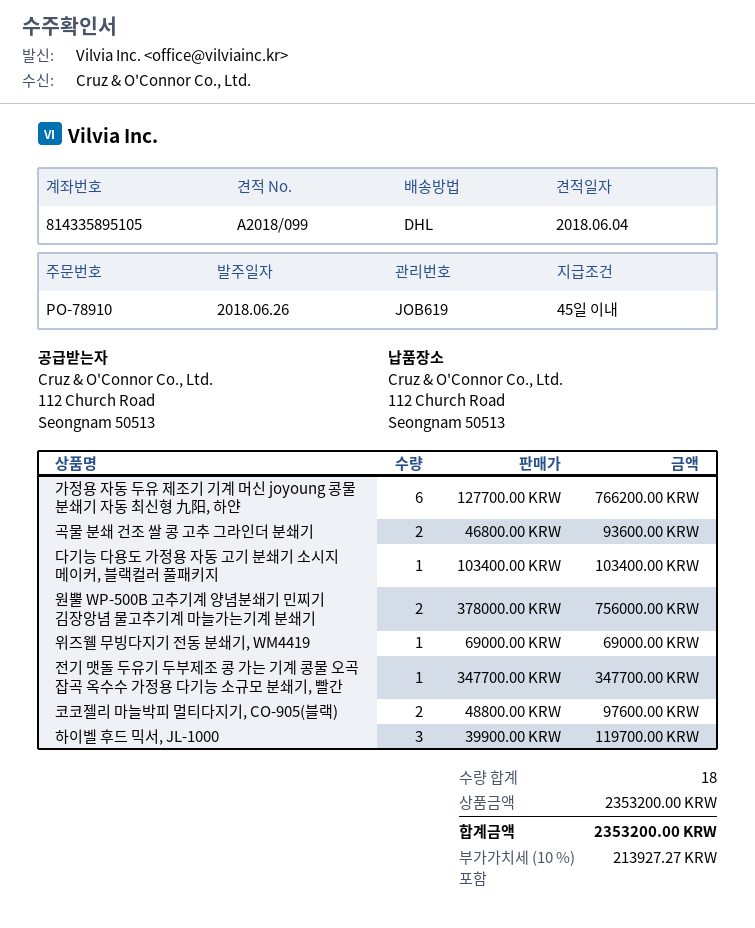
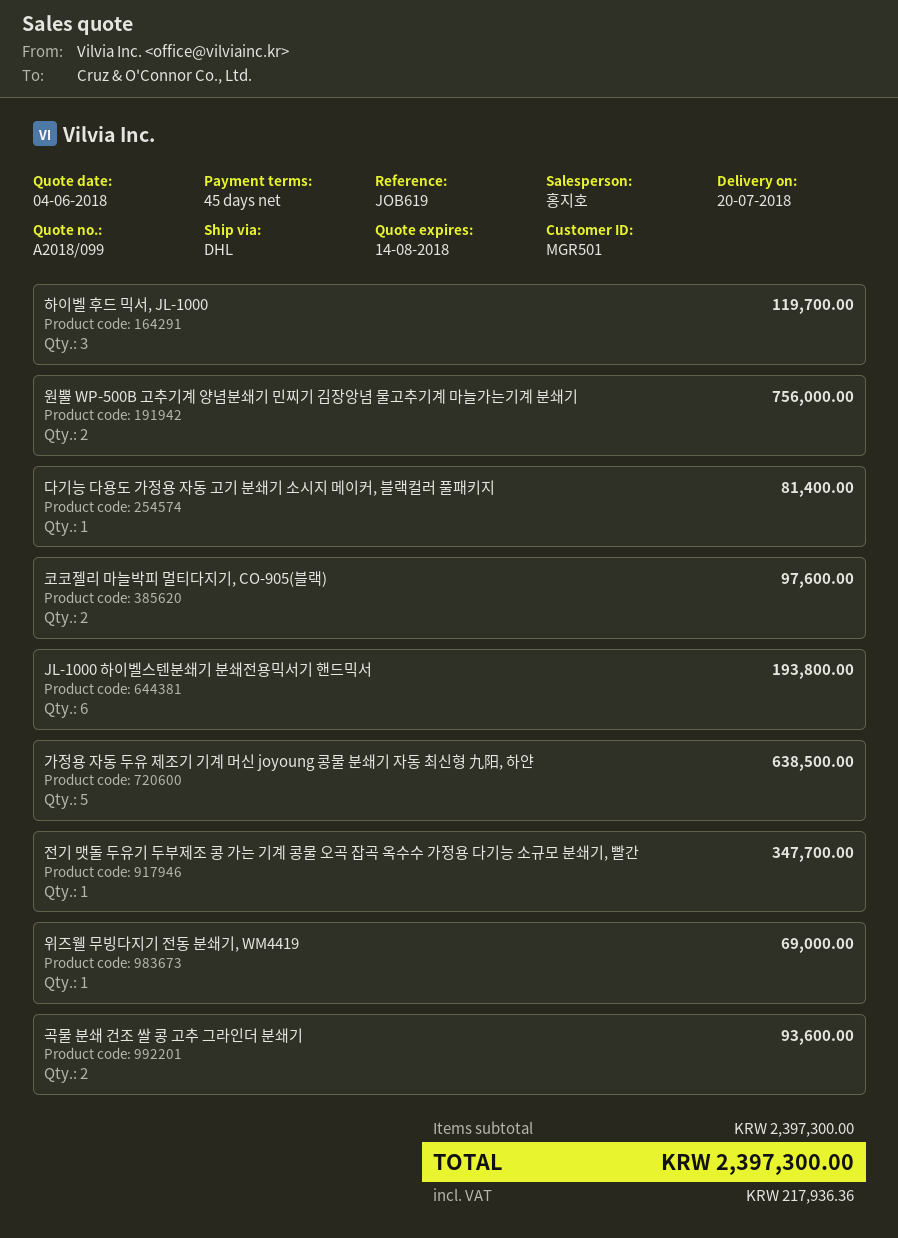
가정용 자동 두유 제조기 기계 머신 joyoung 콩물 분쇄기 자동 최신형 九阳, 하얀: 6 for 766200.00 -> 5 for 638500.00
다기능 다용도 가정용 자동 고기 분쇄기 소시지 메이커, 블랙컬러 풀패키지: 1 for 103400.00 -> 1 for 81400.00
JL-1000 하이벨스텐분쇄기 분쇄전용믹서기 핸드믹서: none -> 6 for 193800.00
subtotal: 2353200.00 -> 2397300.00
tax: 213927.27 -> 217936.36
total: 2353200.00 -> 2397300.00

